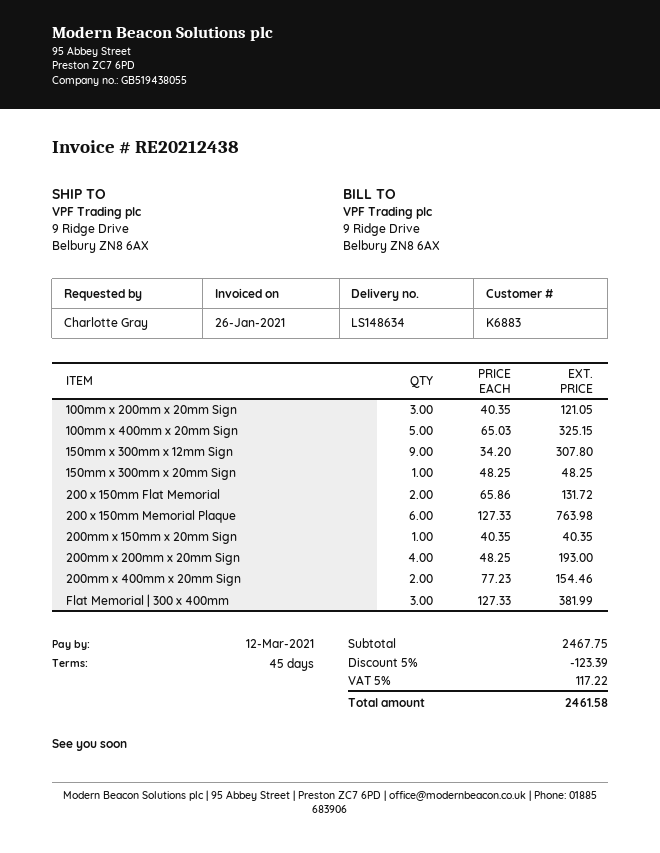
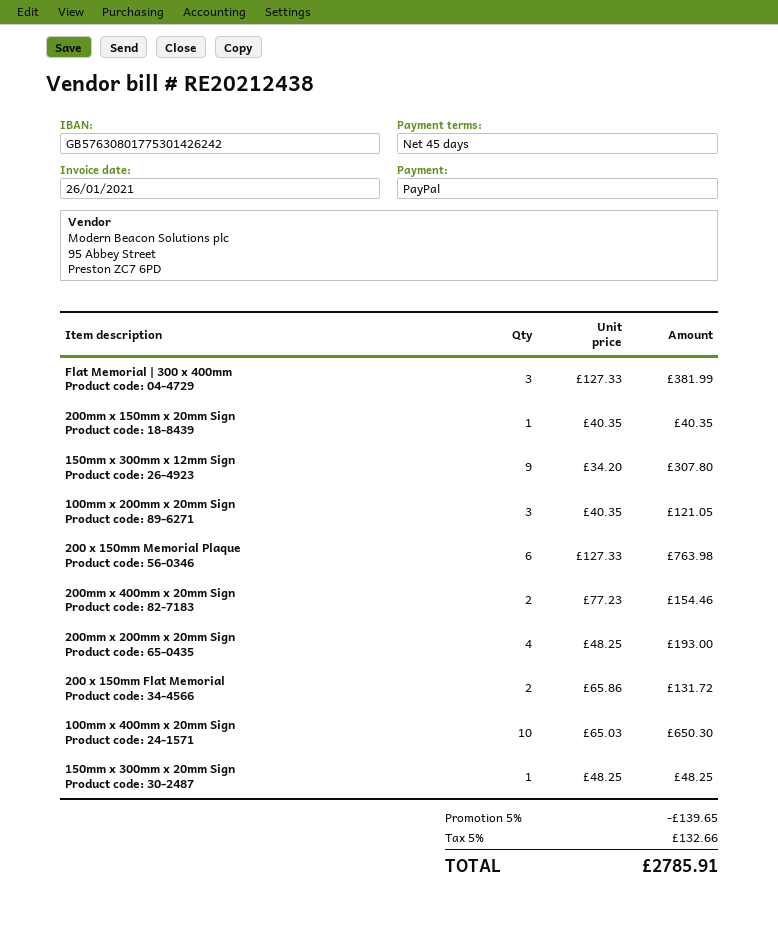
100mm x 400mm x 20mm Sign: 5 x 65.03 = 325.15 -> 10 x 65.03 = 650.30
discount: 5% = 123.39 -> 5% = 139.65
tax: 5% = 117.22 -> 5% = 132.66
total: 2461.58 -> 2785.91

